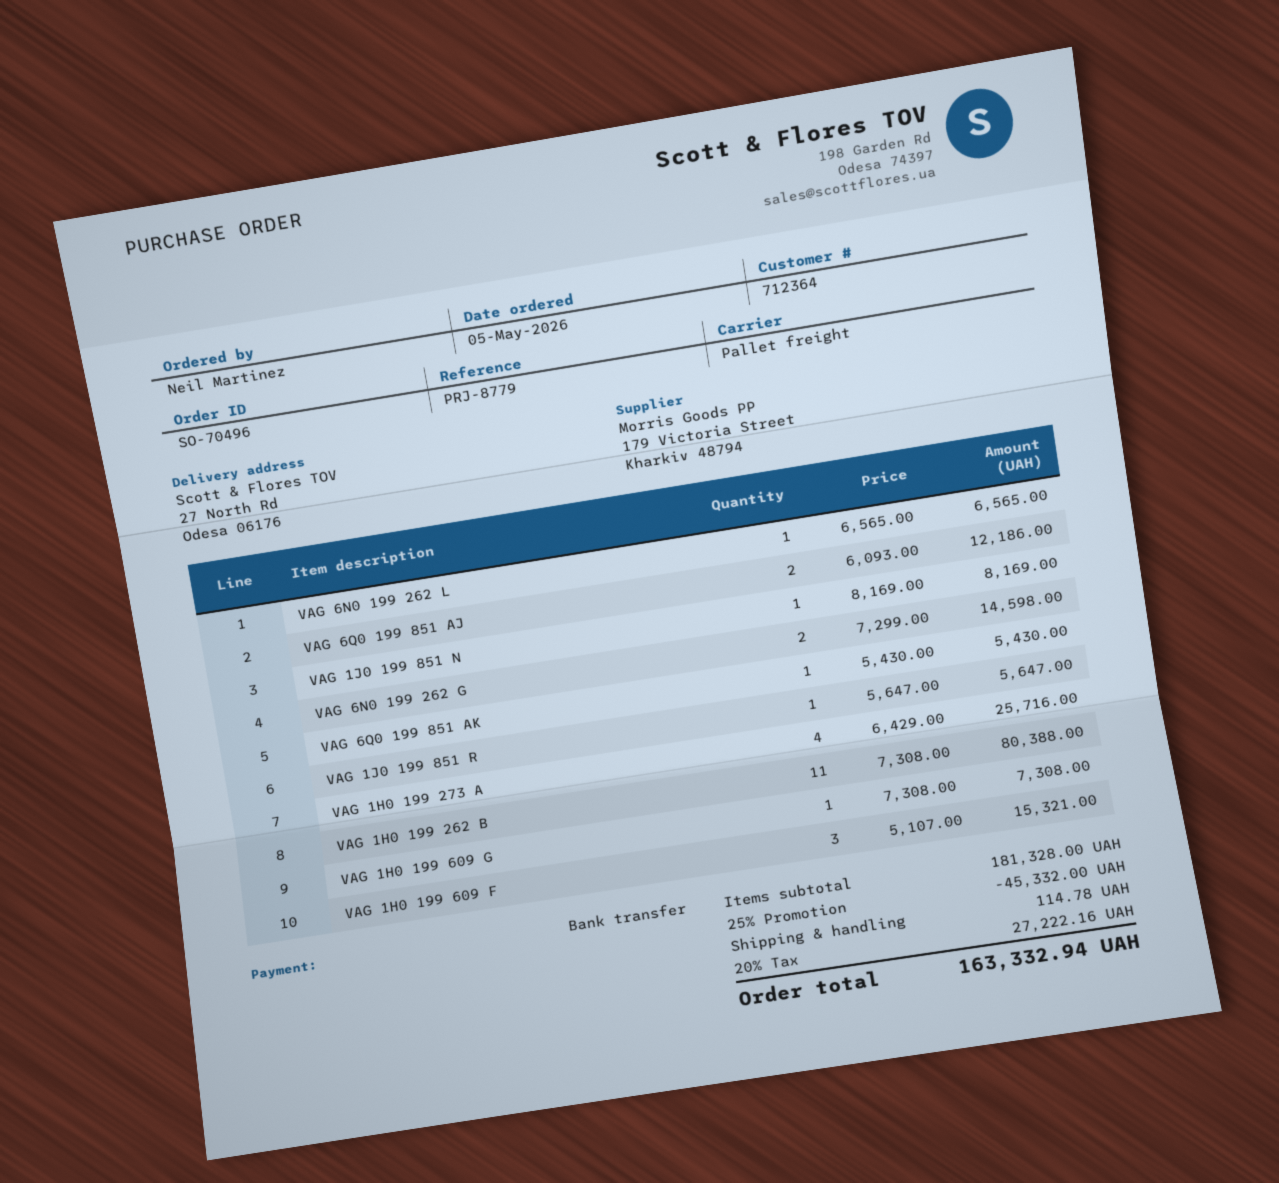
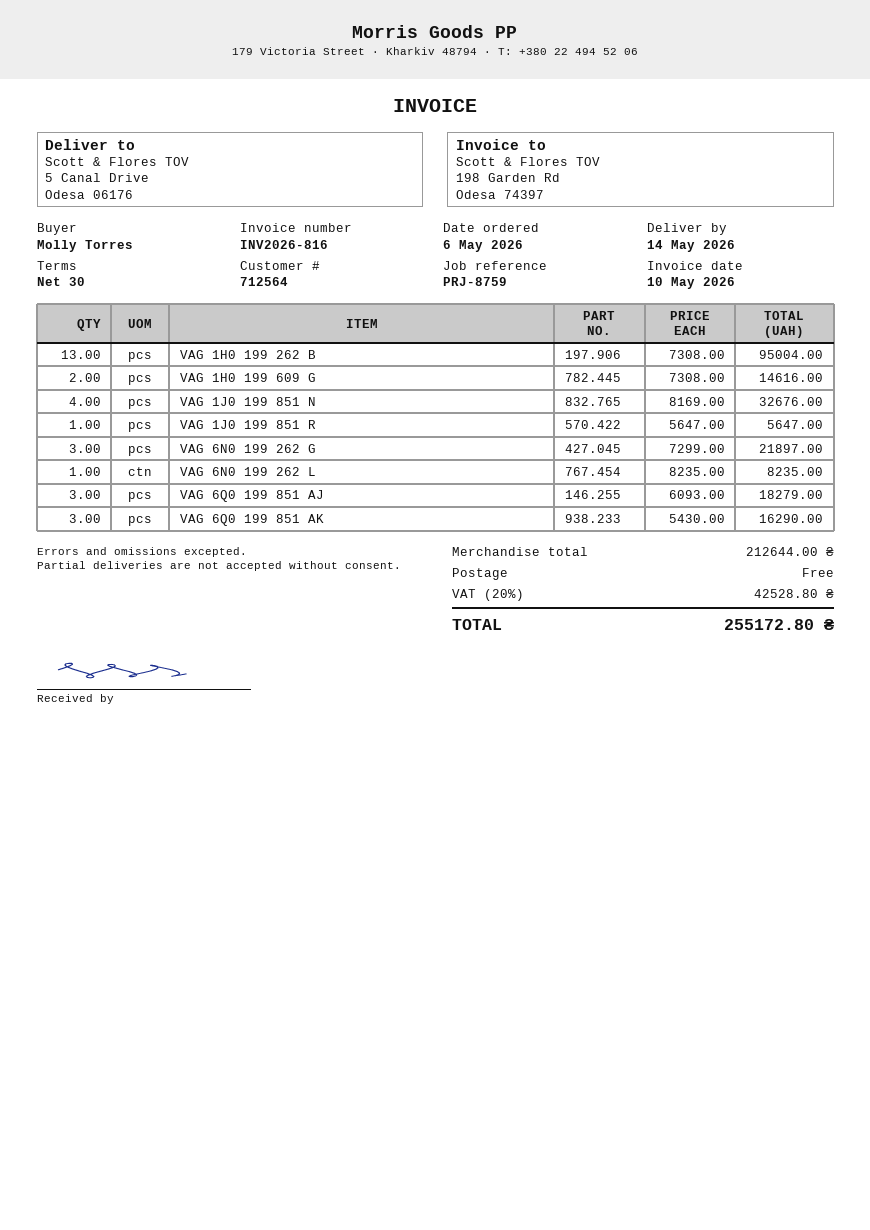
order date: 2026-05-05 -> 2026-05-06
customer number: 712364 -> 712564
reference: PRJ-8779 -> PRJ-8759
ordered by: Neil Martinez -> Molly Torres
ship to: 27 North Rd, Odesa 06176 -> 5 Canal Drive, Odesa 06176
VAG 6N0 199 262 L: 1 x 6565.00 = 6565.00 -> 1 x 8235.00 = 8235.00
VAG 6Q0 199 851 AJ: 2 x 6093.00 = 12186.00 -> 3 x 6093.00 = 18279.00
VAG 1J0 199 851 N: 1 x 8169.00 = 8169.00 -> 4 x 8169.00 = 32676.00
VAG 6N0 199 262 G: 2 x 7299.00 = 14598.00 -> 3 x 7299.00 = 21897.00
VAG 6Q0 199 851 AK: 1 x 5430.00 = 5430.00 -> 3 x 5430.00 = 16290.00
VAG 1H0 199 273 A: 4 x 6429.00 = 25716.00 -> none
VAG 1H0 199 262 B: 11 x 7308.00 = 80388.00 -> 13 x 7308.00 = 95004.00
VAG 1H0 199 609 G: 1 x 7308.00 = 7308.00 -> 2 x 7308.00 = 14616.00
VAG 1H0 199 609 F: 3 x 5107.00 = 15321.00 -> none
subtotal: 181328.00 -> 212644.00
discount: 25% = 45332.00 -> none
shipping: 114.78 -> 0.00
tax: 20% = 27222.16 -> 20% = 42528.80
total: 163332.94 -> 255172.80

